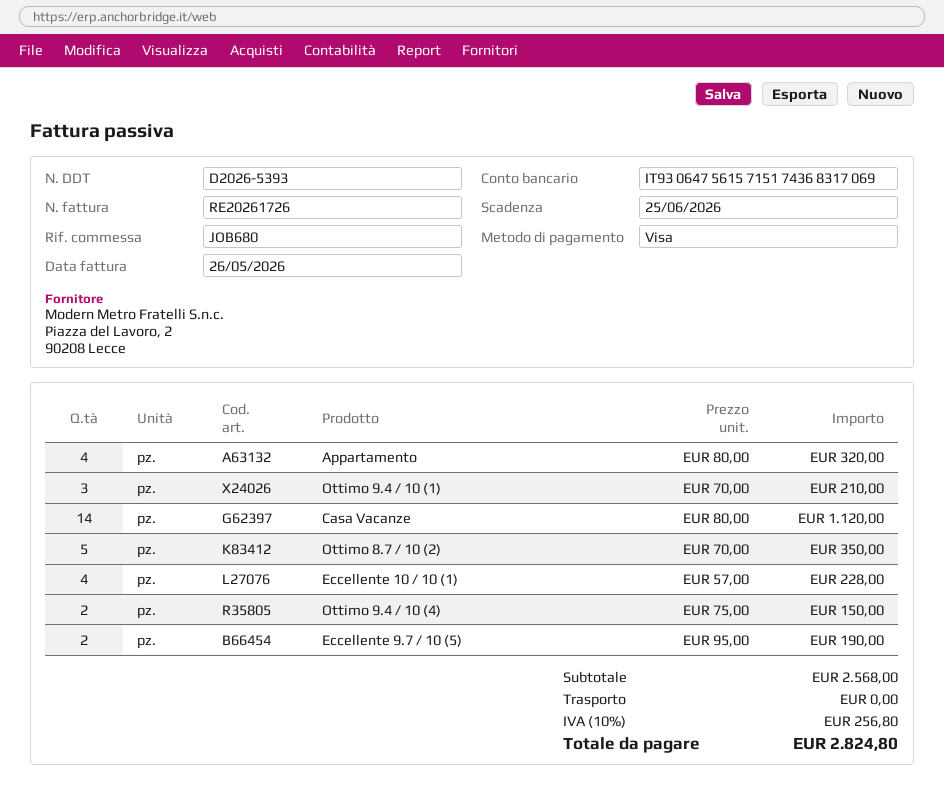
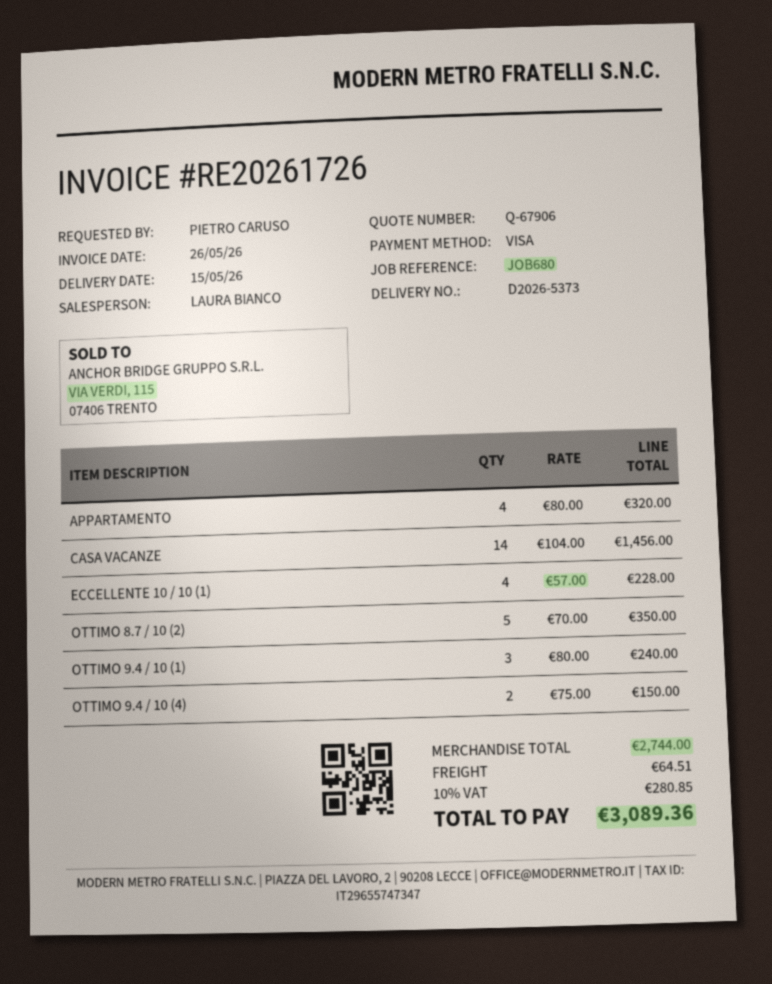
delivery note number: D2026-5393 -> D2026-5373
Ottimo 9.4 / 10 (1): 3 x 70.00 = 210.00 -> 3 x 80.00 = 240.00
Casa Vacanze: 14 x 80.00 = 1120.00 -> 14 x 104.00 = 1456.00
Eccellente 9.7 / 10 (5): 2 x 95.00 = 190.00 -> none
subtotal: 2568.00 -> 2744.00
shipping: 0.00 -> 64.51
tax: 10% = 256.80 -> 10% = 280.85
total: 2824.80 -> 3089.36

